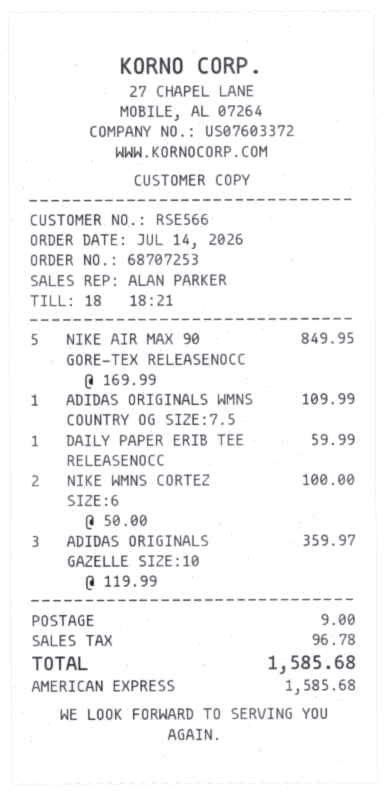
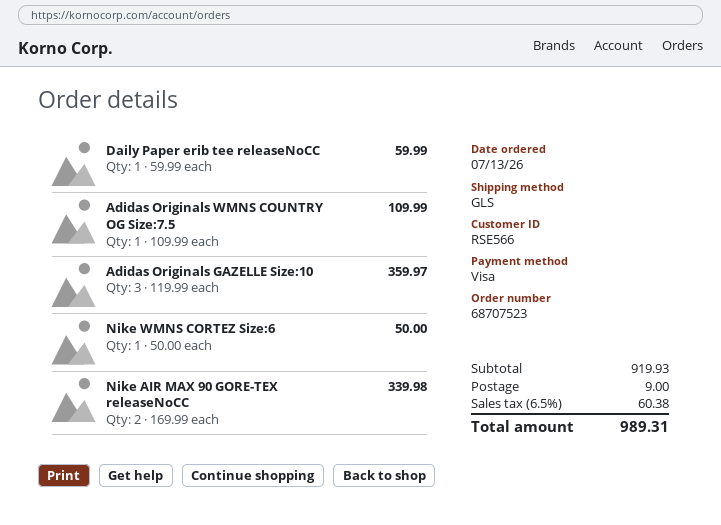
order number: 68707253 -> 68707523
order date: 2026-07-14 -> 2026-07-13
payment method: American Express -> Visa
NIKE AIR MAX 90 GORE-TEX RELEASENOCC: 5 x 169.99 = 849.95 -> 2 x 169.99 = 339.98
NIKE WMNS CORTEZ SIZE:6: 2 x 50.00 = 100.00 -> 1 x 50.00 = 50.00
tax: 96.78 -> 60.38
total: 1585.68 -> 989.31

